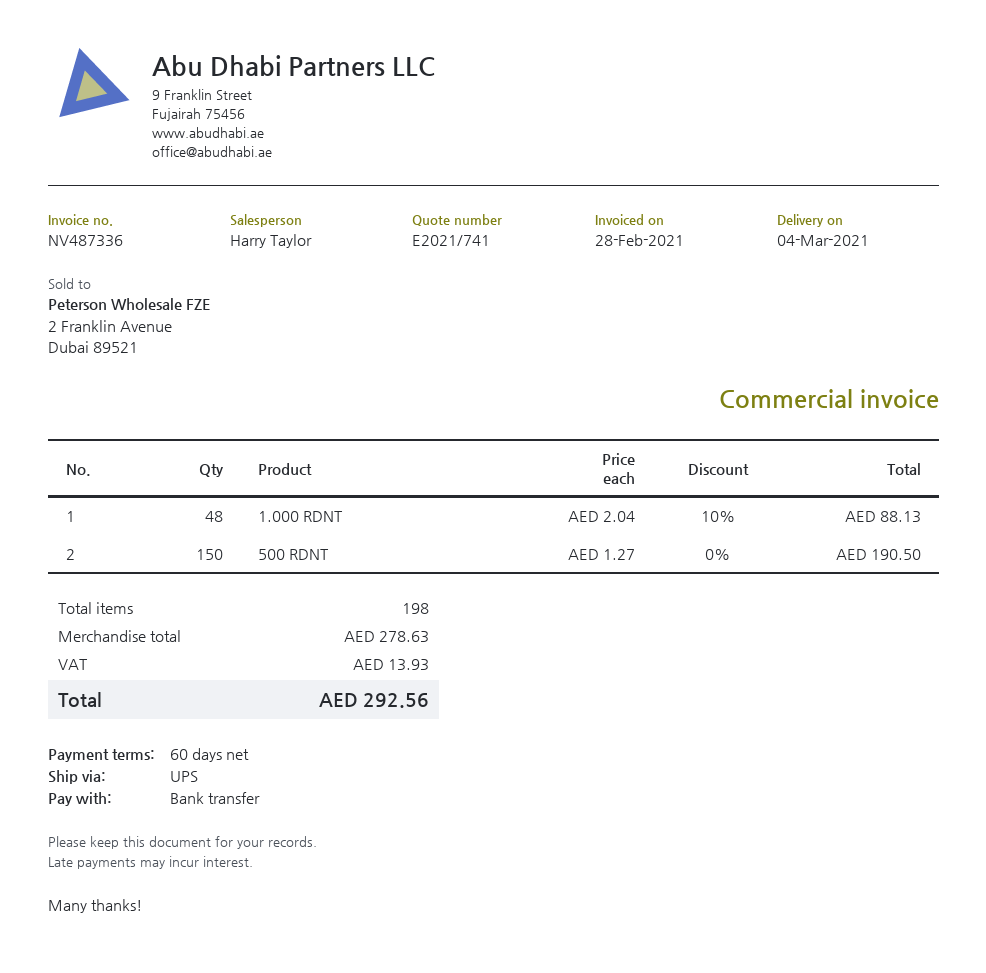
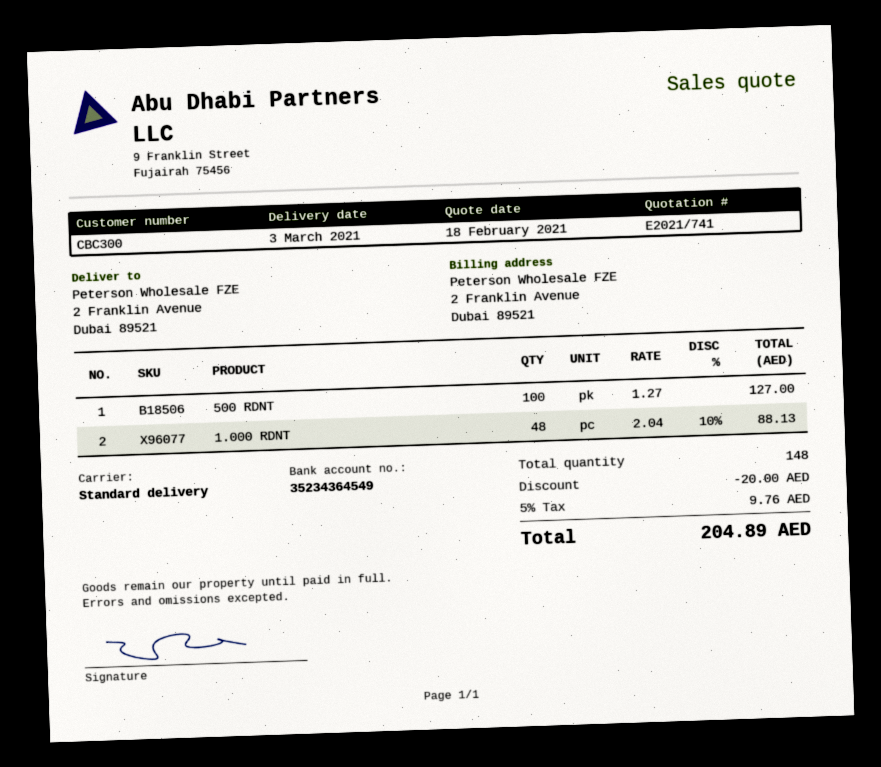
delivery date: 2021-03-04 -> 2021-03-03
shipping method: UPS -> standard
500 RDNT: 150 x 1.27 = 190.50 -> 100 x 1.27 = 127.00
total quantity: 198 -> 148
discount: none -> 20.00
tax: 13.93 -> 9.76
total: 292.56 -> 204.89

